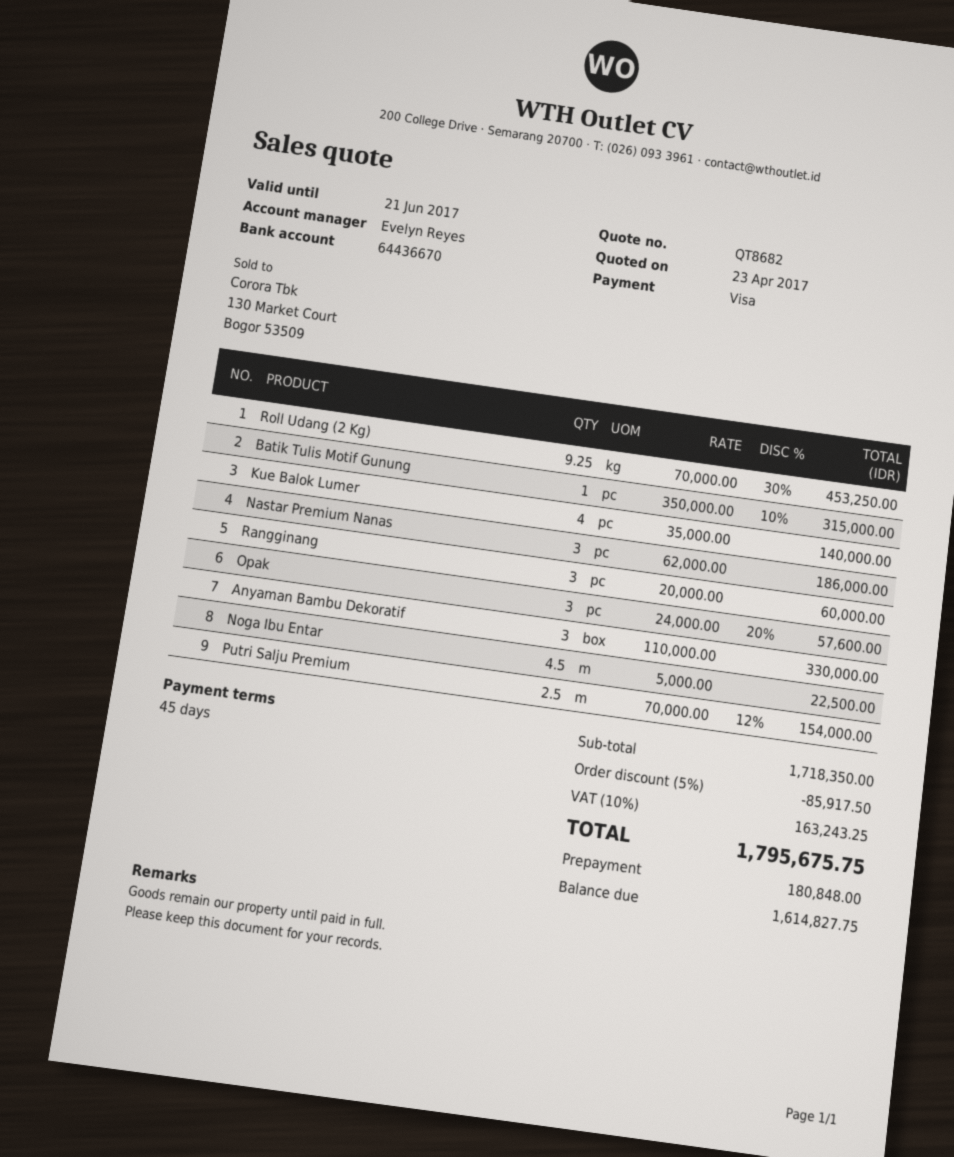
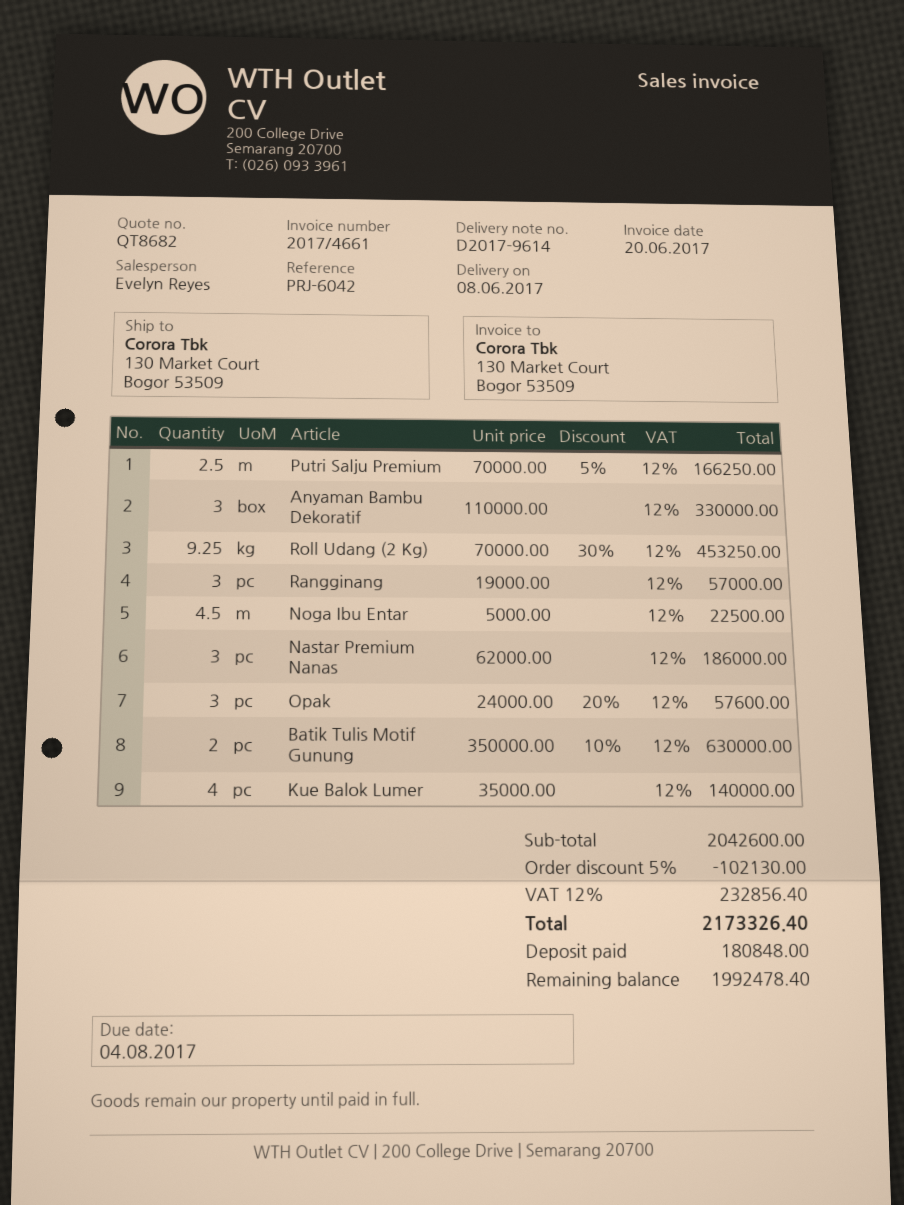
Batik Tulis Motif Gunung: 1 x 350000.00 - 10% = 315000.00 -> 2 x 350000.00 - 10% = 630000.00
Rangginang: 3 x 20000.00 = 60000.00 -> 3 x 19000.00 = 57000.00
Putri Salju Premium: 2.5 x 70000.00 - 12% = 154000.00 -> 2.5 x 70000.00 - 5% = 166250.00
subtotal: 1718350.00 -> 2042600.00
discount: 5% = 85917.50 -> 5% = 102130.00
tax: 10% = 163243.25 -> 12% = 232856.40
total: 1795675.75 -> 2173326.40
balance: 1614827.75 -> 1992478.40

